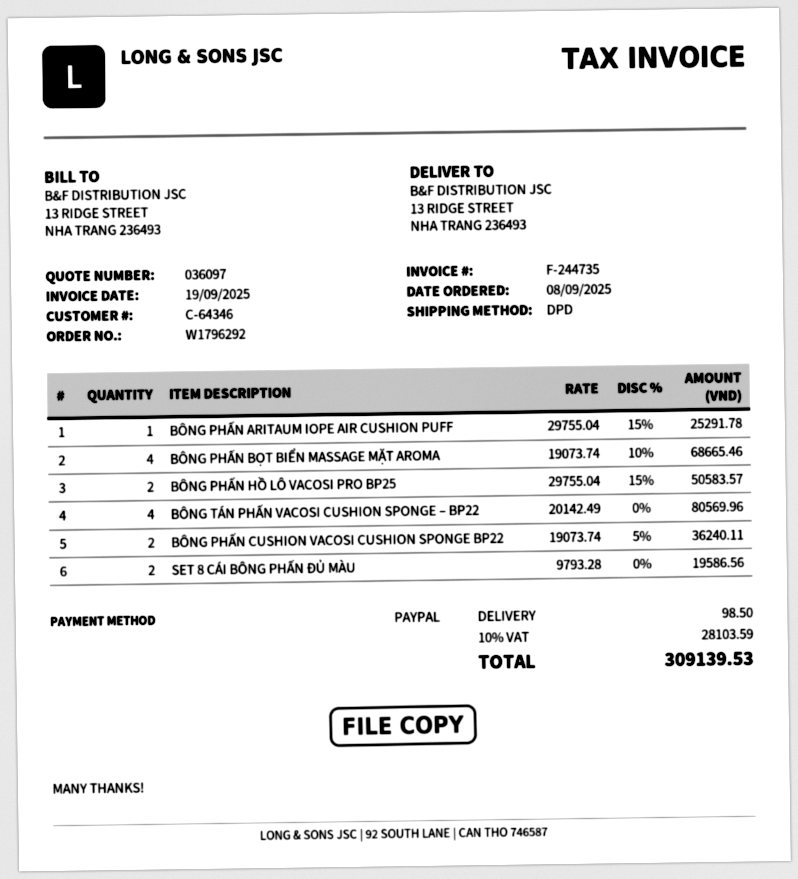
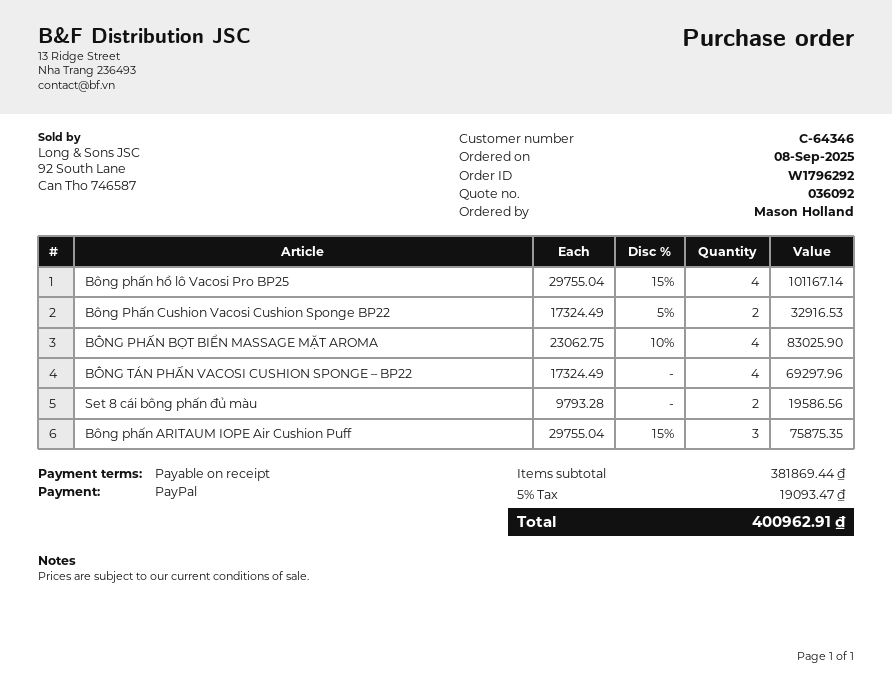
quote number: 036097 -> 036092
BÔNG PHẤN ARITAUM IOPE AIR CUSHION PUFF: 1 x 29755.04 - 15% = 25291.78 -> 3 x 29755.04 - 15% = 75875.35
BÔNG PHẤN BỌT BIỂN MASSAGE MẶT AROMA: 4 x 19073.74 - 10% = 68665.46 -> 4 x 23062.75 - 10% = 83025.90
BÔNG PHẤN HỒ LÔ VACOSI PRO BP25: 2 x 29755.04 - 15% = 50583.57 -> 4 x 29755.04 - 15% = 101167.14
BÔNG TÁN PHẤN VACOSI CUSHION SPONGE – BP22: 4 x 20142.49 = 80569.96 -> 4 x 17324.49 = 69297.96
BÔNG PHẤN CUSHION VACOSI CUSHION SPONGE BP22: 2 x 19073.74 - 5% = 36240.11 -> 2 x 17324.49 - 5% = 32916.53
shipping: 98.50 -> none
tax: 10% = 28103.59 -> 5% = 19093.47
total: 309139.53 -> 400962.91

